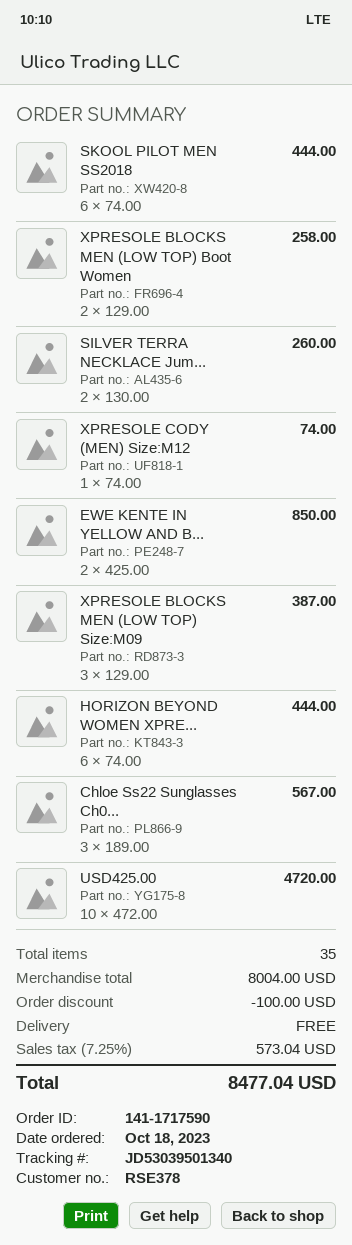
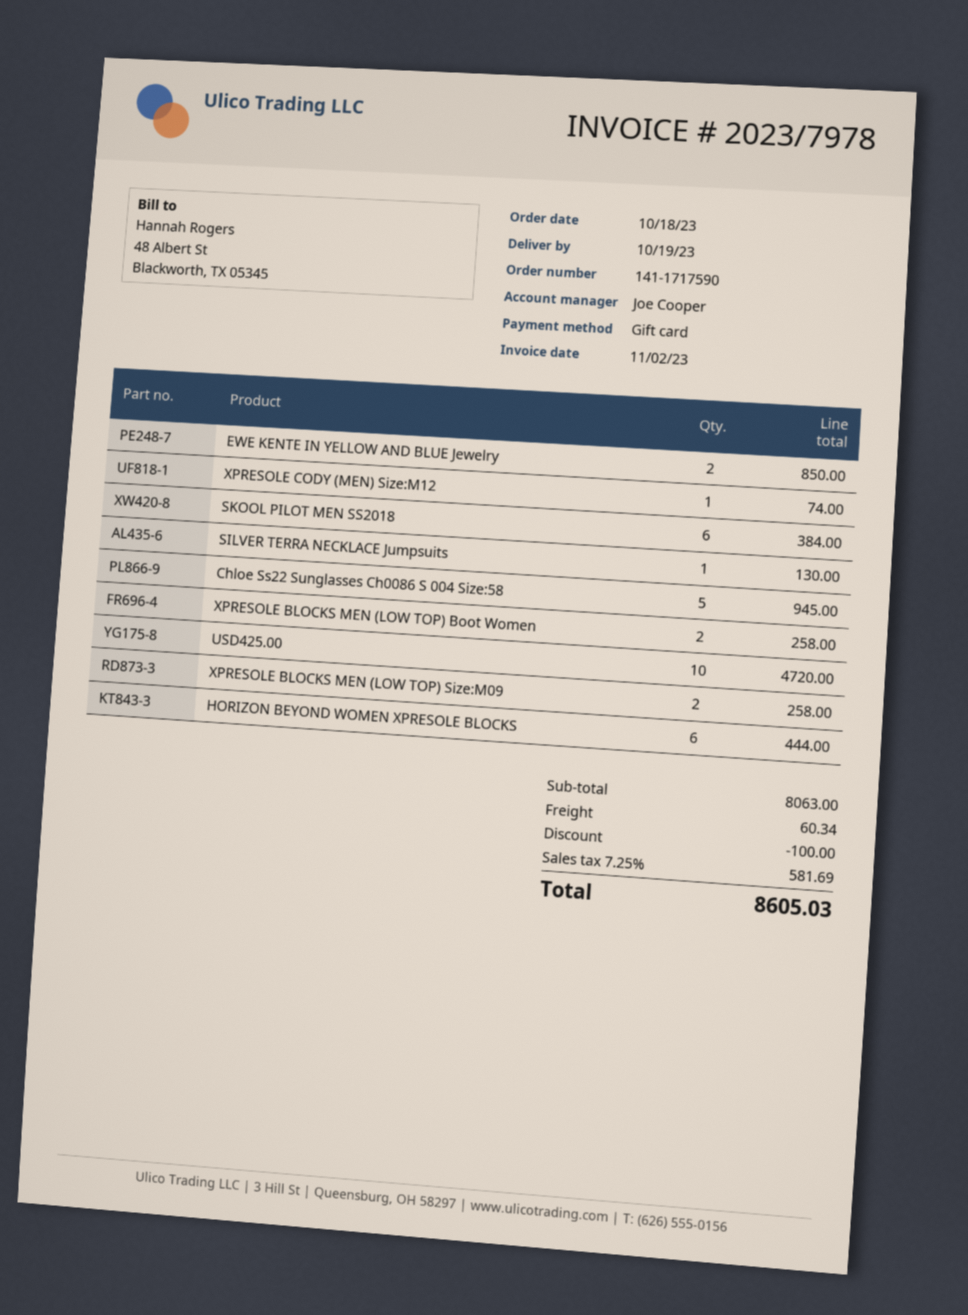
SKOOL PILOT MEN SS2018: 6 for 444.00 -> 6 for 384.00
SILVER TERRA NECKLACE Jum...: 2 for 260.00 -> 1 for 130.00
XPRESOLE BLOCKS MEN (LOW TOP) Size:M09: 3 for 387.00 -> 2 for 258.00
Chloe Ss22 Sunglasses Ch0...: 3 for 567.00 -> 5 for 945.00
subtotal: 8004.00 -> 8063.00
shipping: 0.00 -> 60.34
tax: 7.25% = 573.04 -> 7.25% = 581.69
total: 8477.04 -> 8605.03

